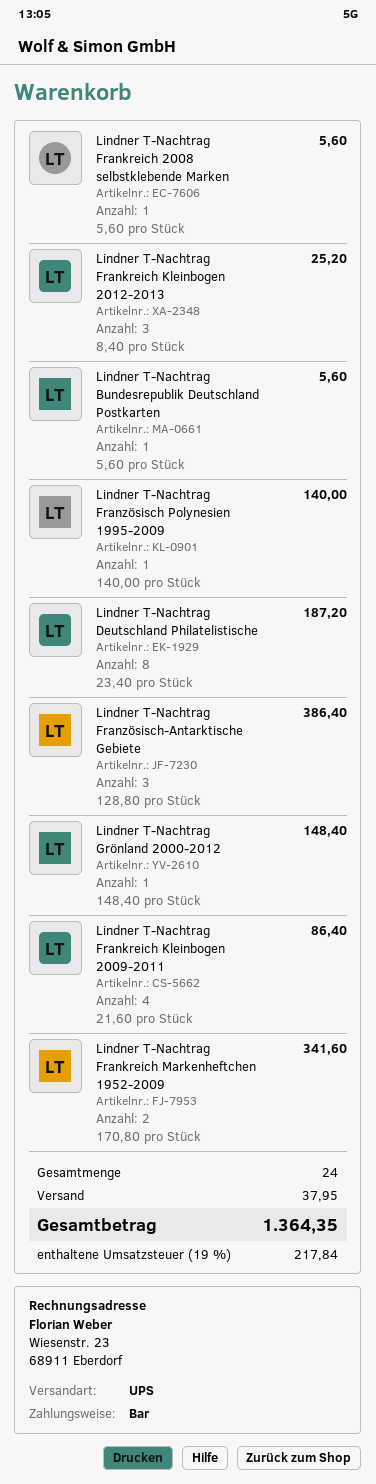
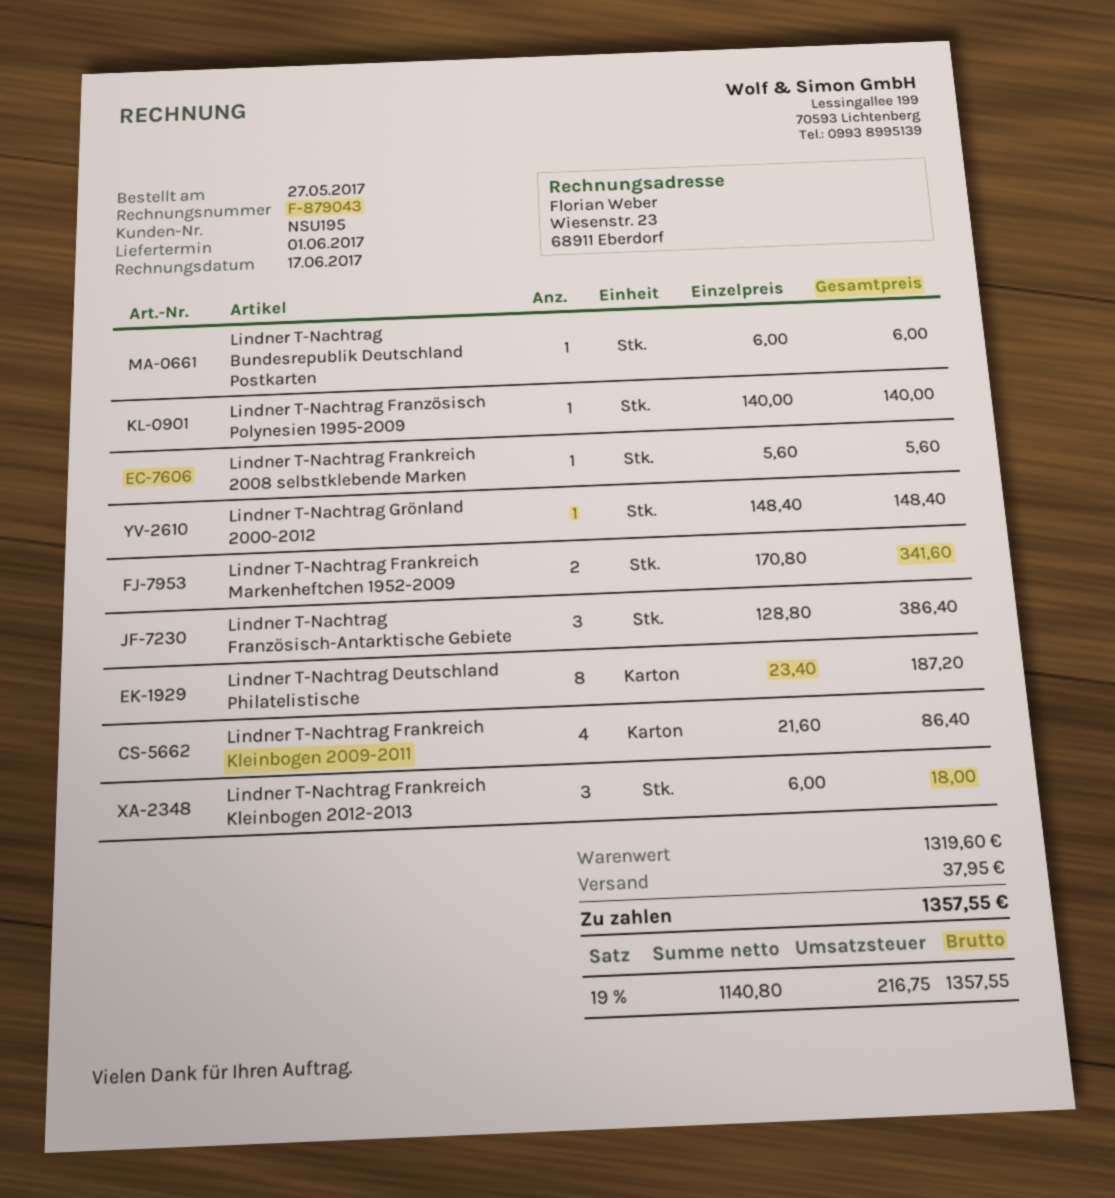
Lindner T-Nachtrag Frankreich Kleinbogen 2012-2013: 3 x 8.40 = 25.20 -> 3 x 6.00 = 18.00
Lindner T-Nachtrag Bundesrepublik Deutschland Postkarten: 1 x 5.60 = 5.60 -> 1 x 6.00 = 6.00
tax: 19% = 217.84 -> 19% = 216.75
total: 1364.35 -> 1357.55

